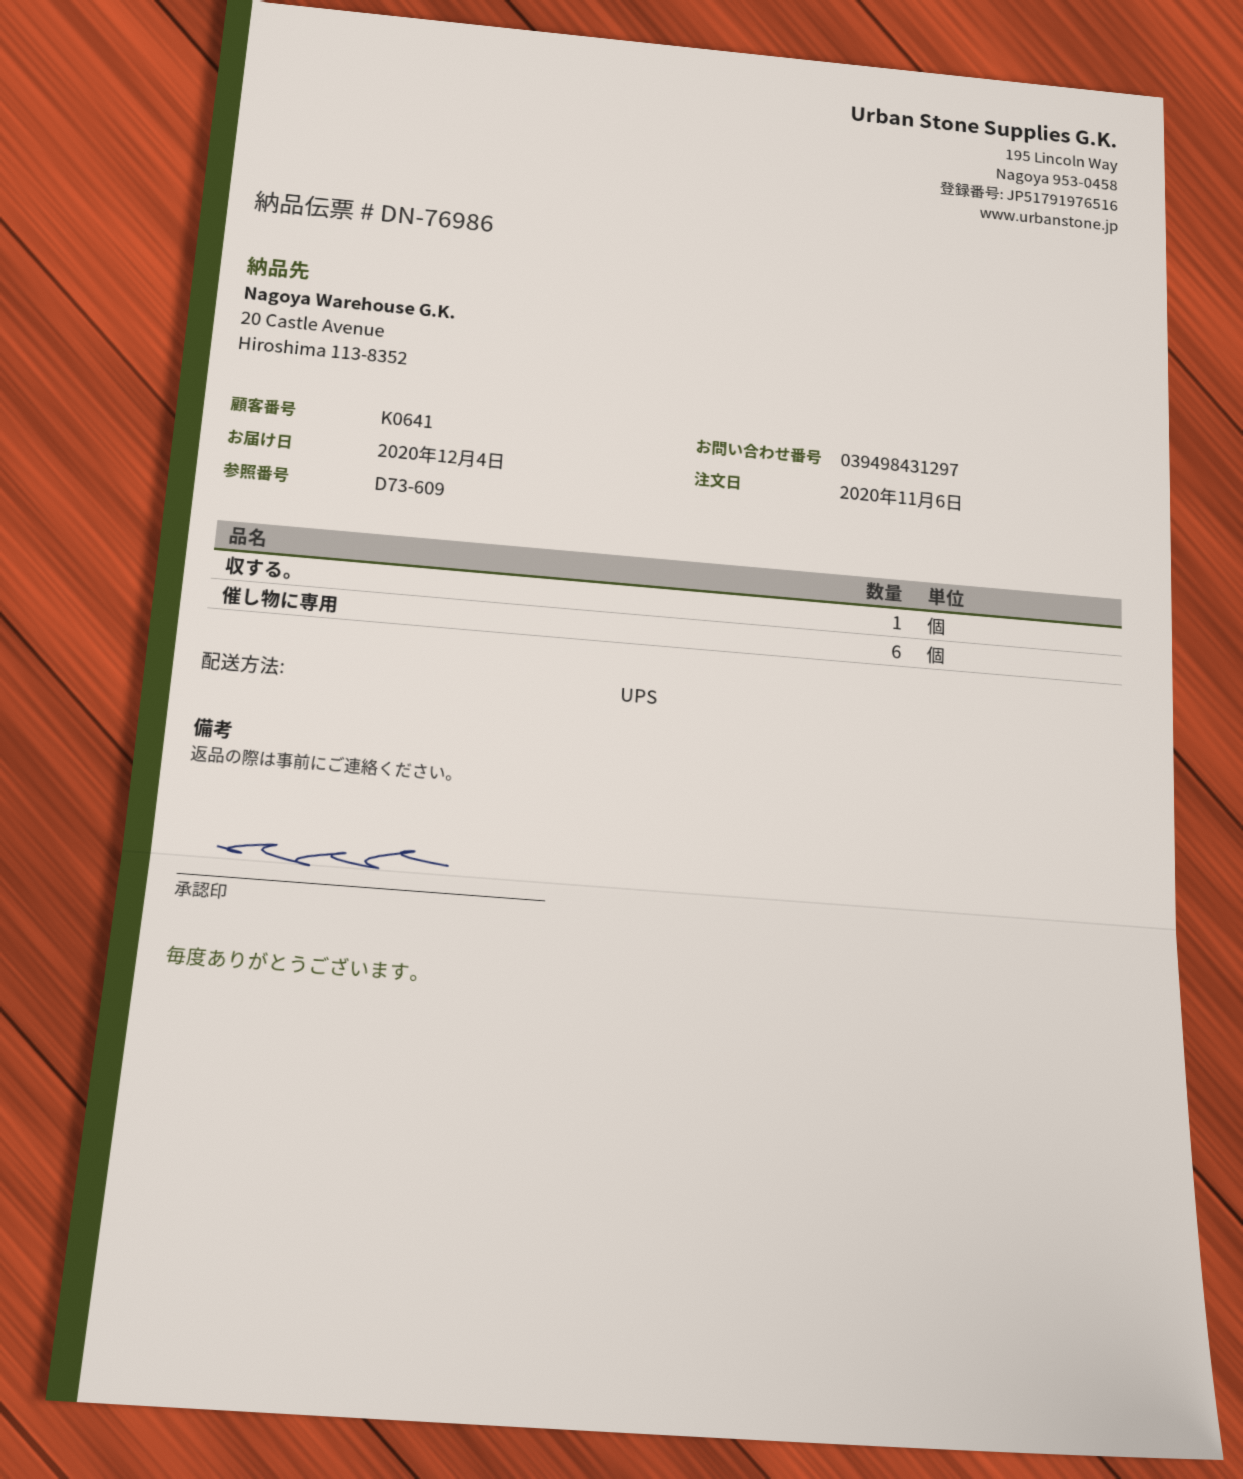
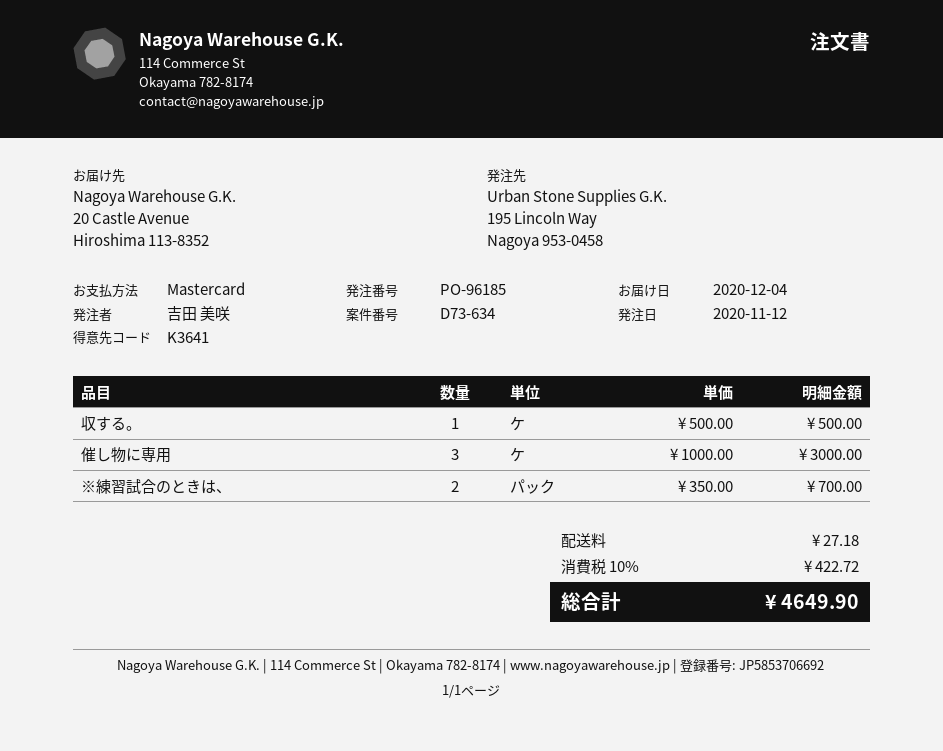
order date: 2020-11-06 -> 2020-11-12
customer number: K0641 -> K3641
reference: D73-609 -> D73-634
催し物に専用: 6 -> 3
※練習試合のときは、: none -> 2

